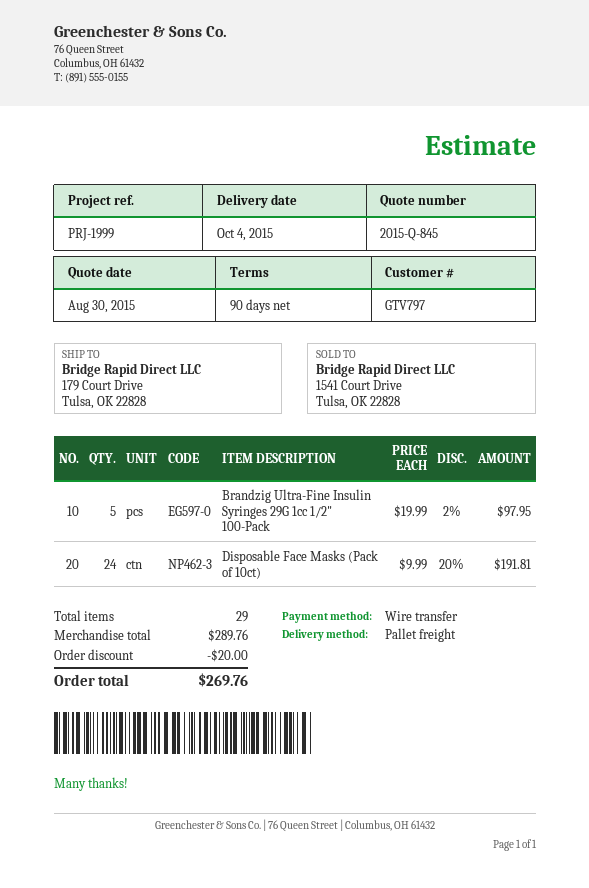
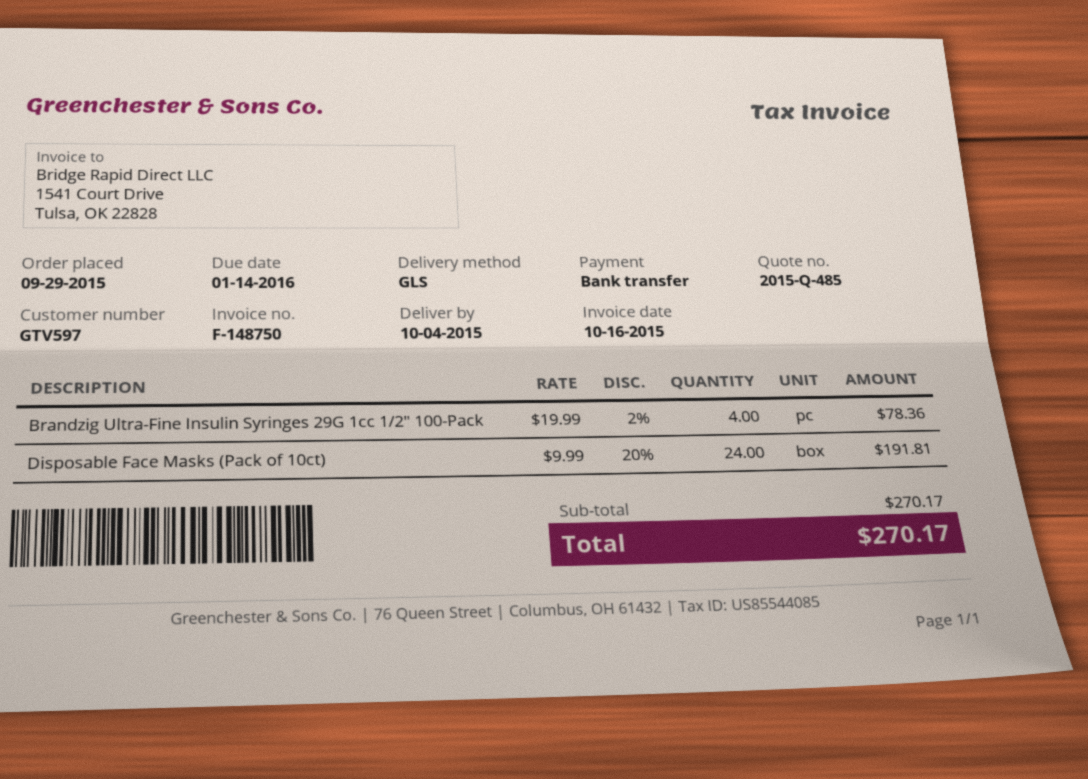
quote number: 2015-Q-845 -> 2015-Q-485
customer number: GTV797 -> GTV597
shipping method: pallet freight -> GLS
Brandzig Ultra-Fine Insulin Syringes 29G 1cc 1/2" 100-Pack: 5 x 19.99 - 2% = 97.95 -> 4 x 19.99 - 2% = 78.36
subtotal: 289.76 -> 270.17
discount: 20.00 -> none
total: 269.76 -> 270.17

